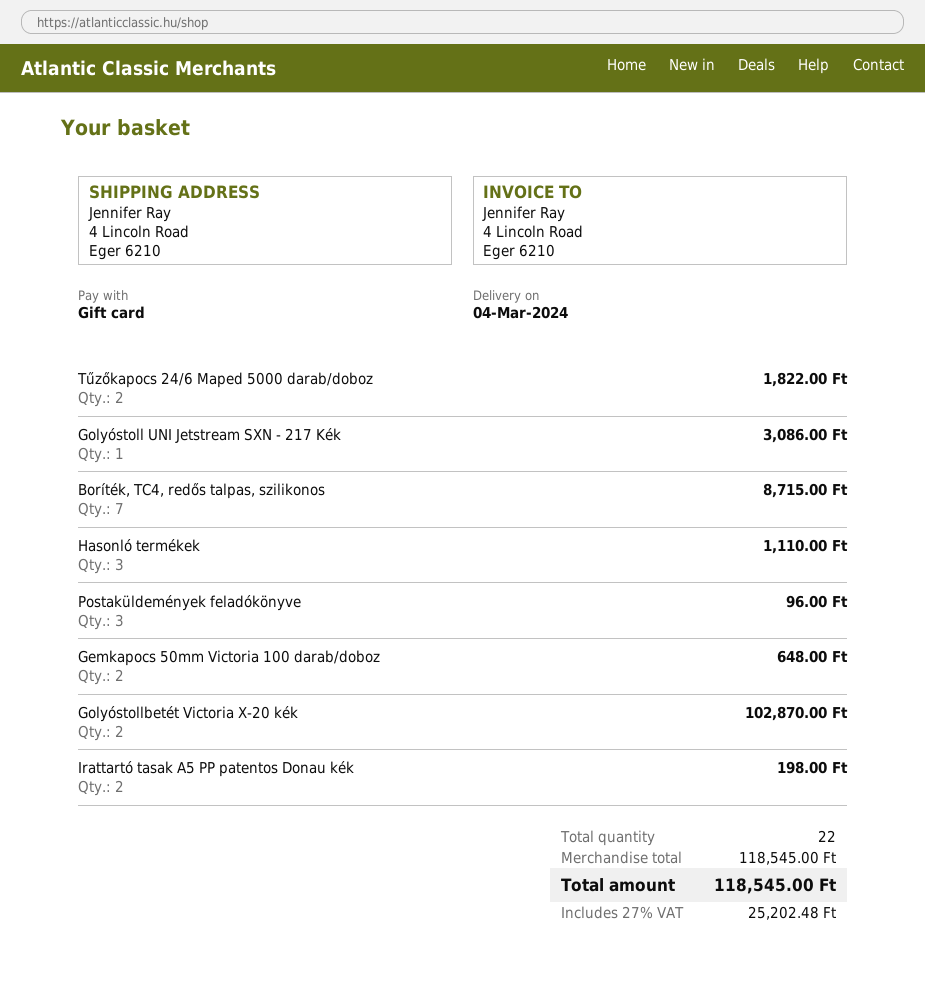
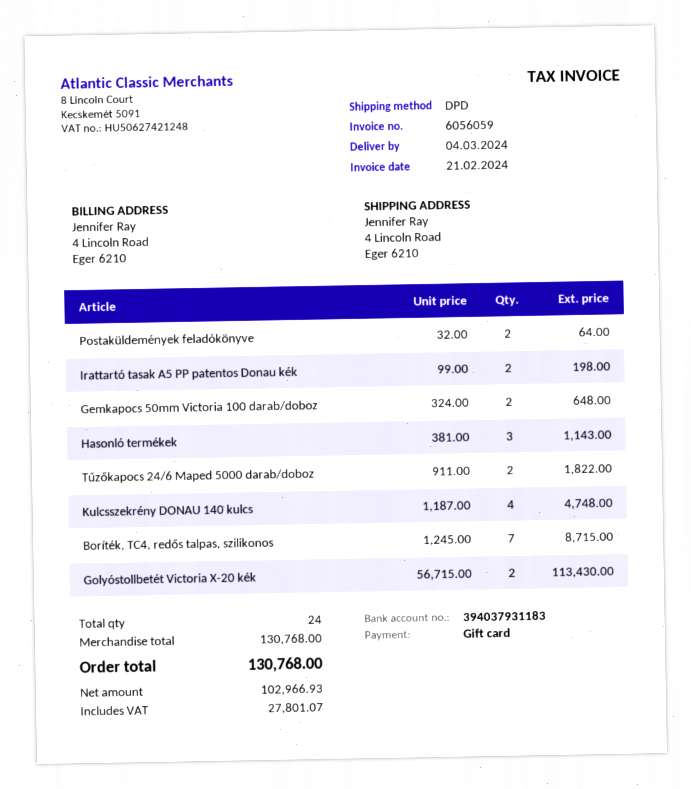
Golyóstoll UNI Jetstream SXN - 217 Kék: 1 for 3086.00 -> none
Hasonló termékek: 3 for 1110.00 -> 3 for 1143.00
Postaküldemények feladókönyve: 3 for 96.00 -> 2 for 64.00
Golyóstollbetét Victoria X-20 kék: 2 for 102870.00 -> 2 for 113430.00
Kulcsszekrény DONAU 140 kulcs: none -> 4 for 4748.00
total quantity: 22 -> 24
subtotal: 118545.00 -> 130768.00
tax: 25202.48 -> 27801.07
total: 118545.00 -> 130768.00

